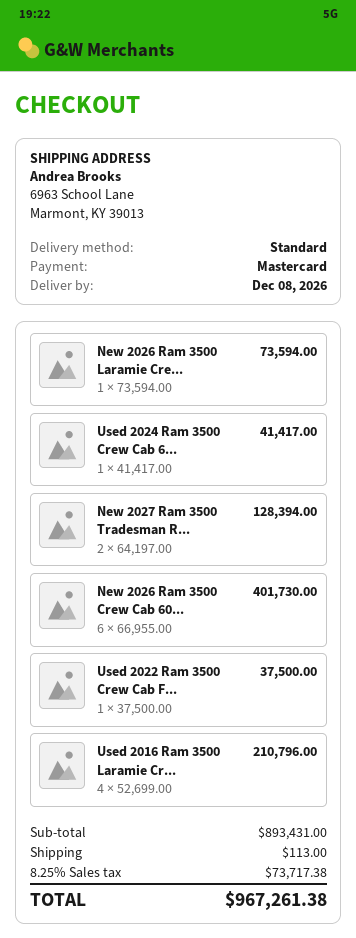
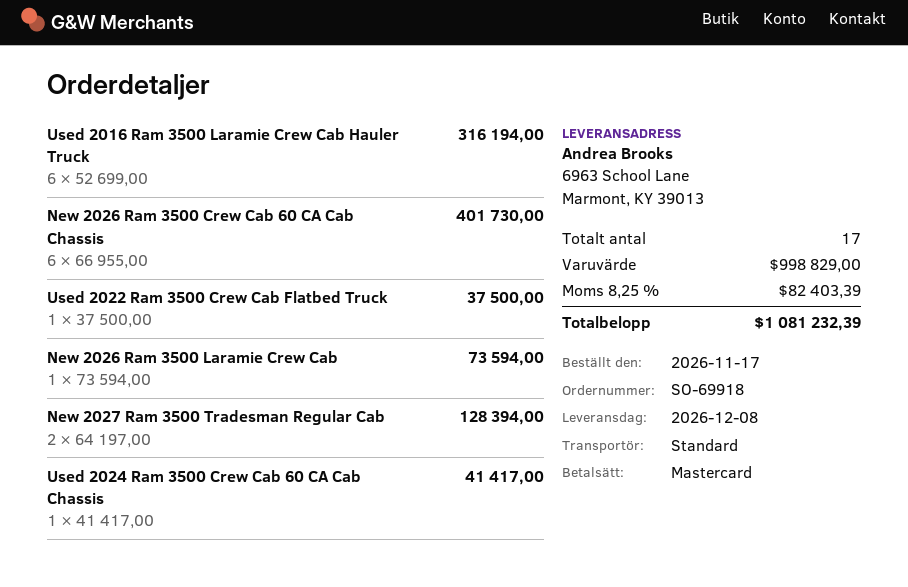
Used 2016 Ram 3500 Laramie Cr...: 4 x 52699.00 = 210796.00 -> 6 x 52699.00 = 316194.00
subtotal: 893431.00 -> 998829.00
shipping: 113.00 -> none
tax: 8.25% = 73717.38 -> 8.25% = 82403.39
total: 967261.38 -> 1081232.39

